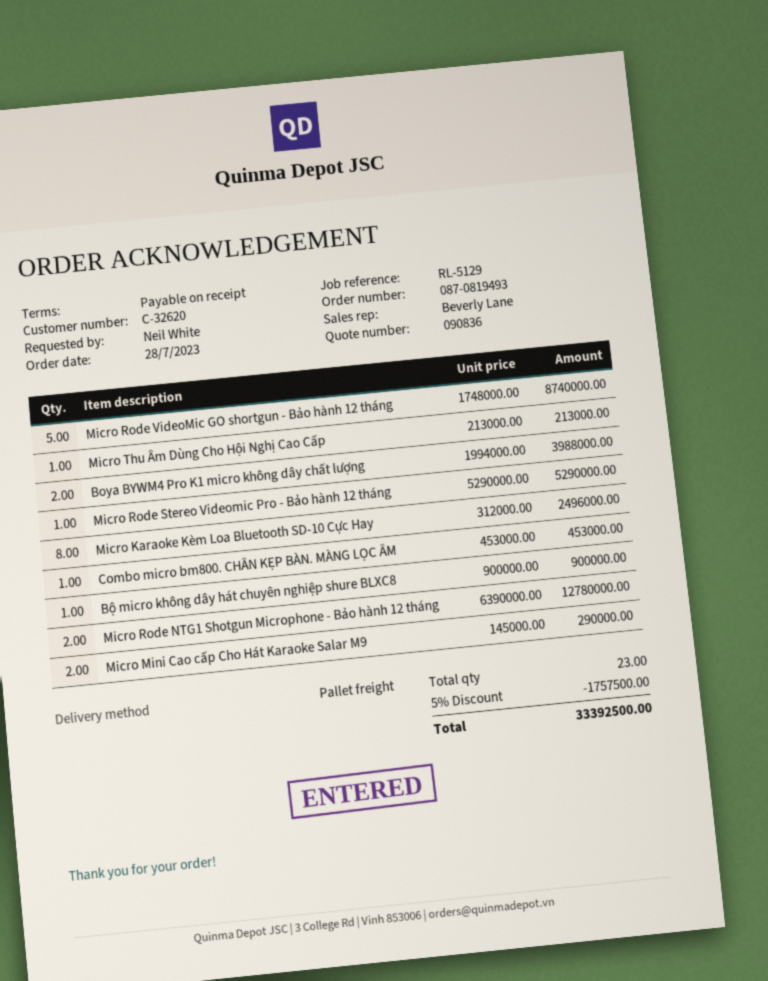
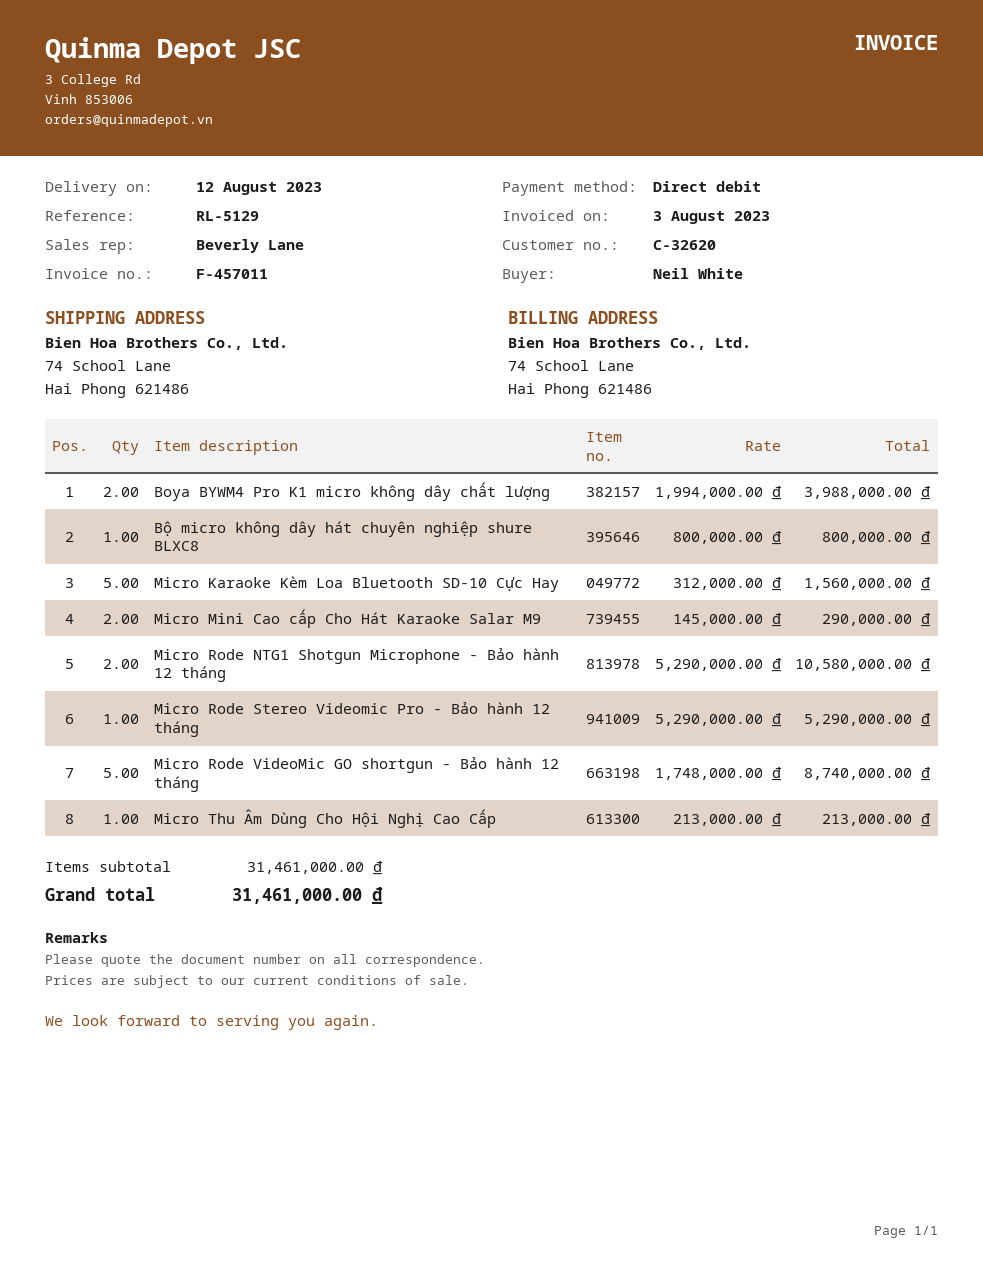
Micro Karaoke Kèm Loa Bluetooth SD-10 Cực Hay: 8 x 312000.00 = 2496000.00 -> 5 x 312000.00 = 1560000.00
Combo micro bm800. CHÂN KẸP BÀN. MÀNG LỌC ÂM: 1 x 453000.00 = 453000.00 -> none
Bộ micro không dây hát chuyên nghiệp shure BLXC8: 1 x 900000.00 = 900000.00 -> 1 x 800000.00 = 800000.00
Micro Rode NTG1 Shotgun Microphone - Bảo hành 12 tháng: 2 x 6390000.00 = 12780000.00 -> 2 x 5290000.00 = 10580000.00
discount: 5% = 1757500.00 -> none
total: 33392500.00 -> 31461000.00

